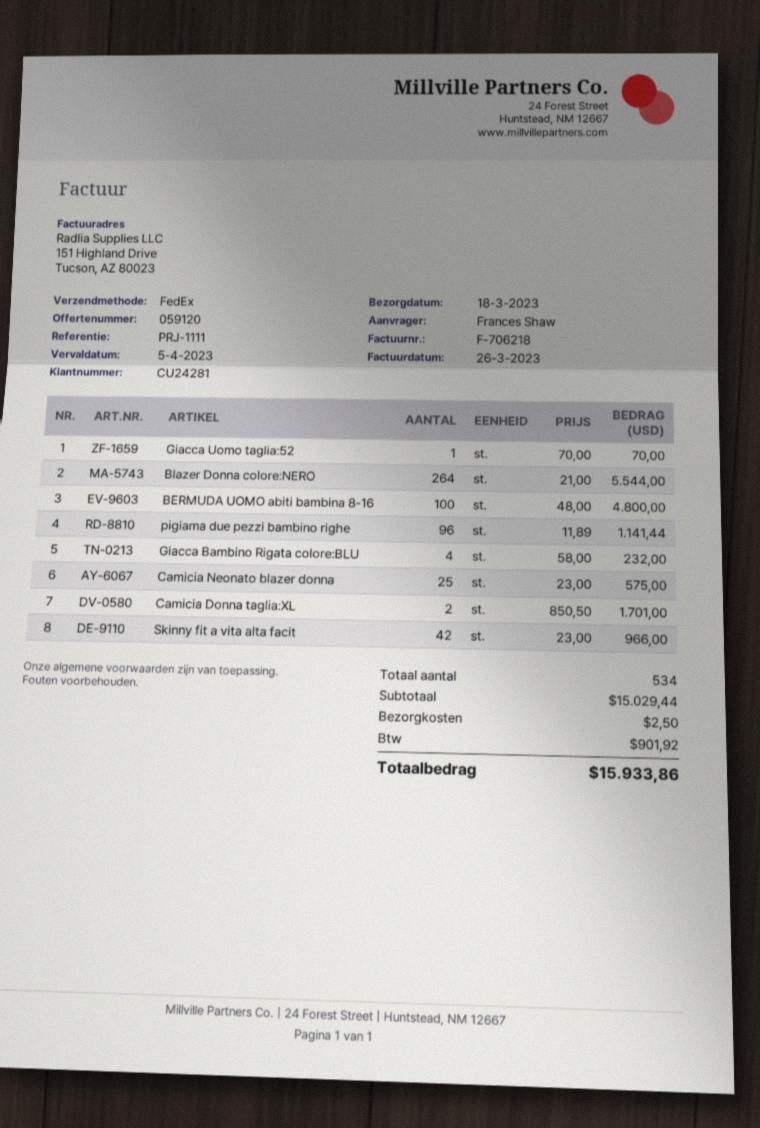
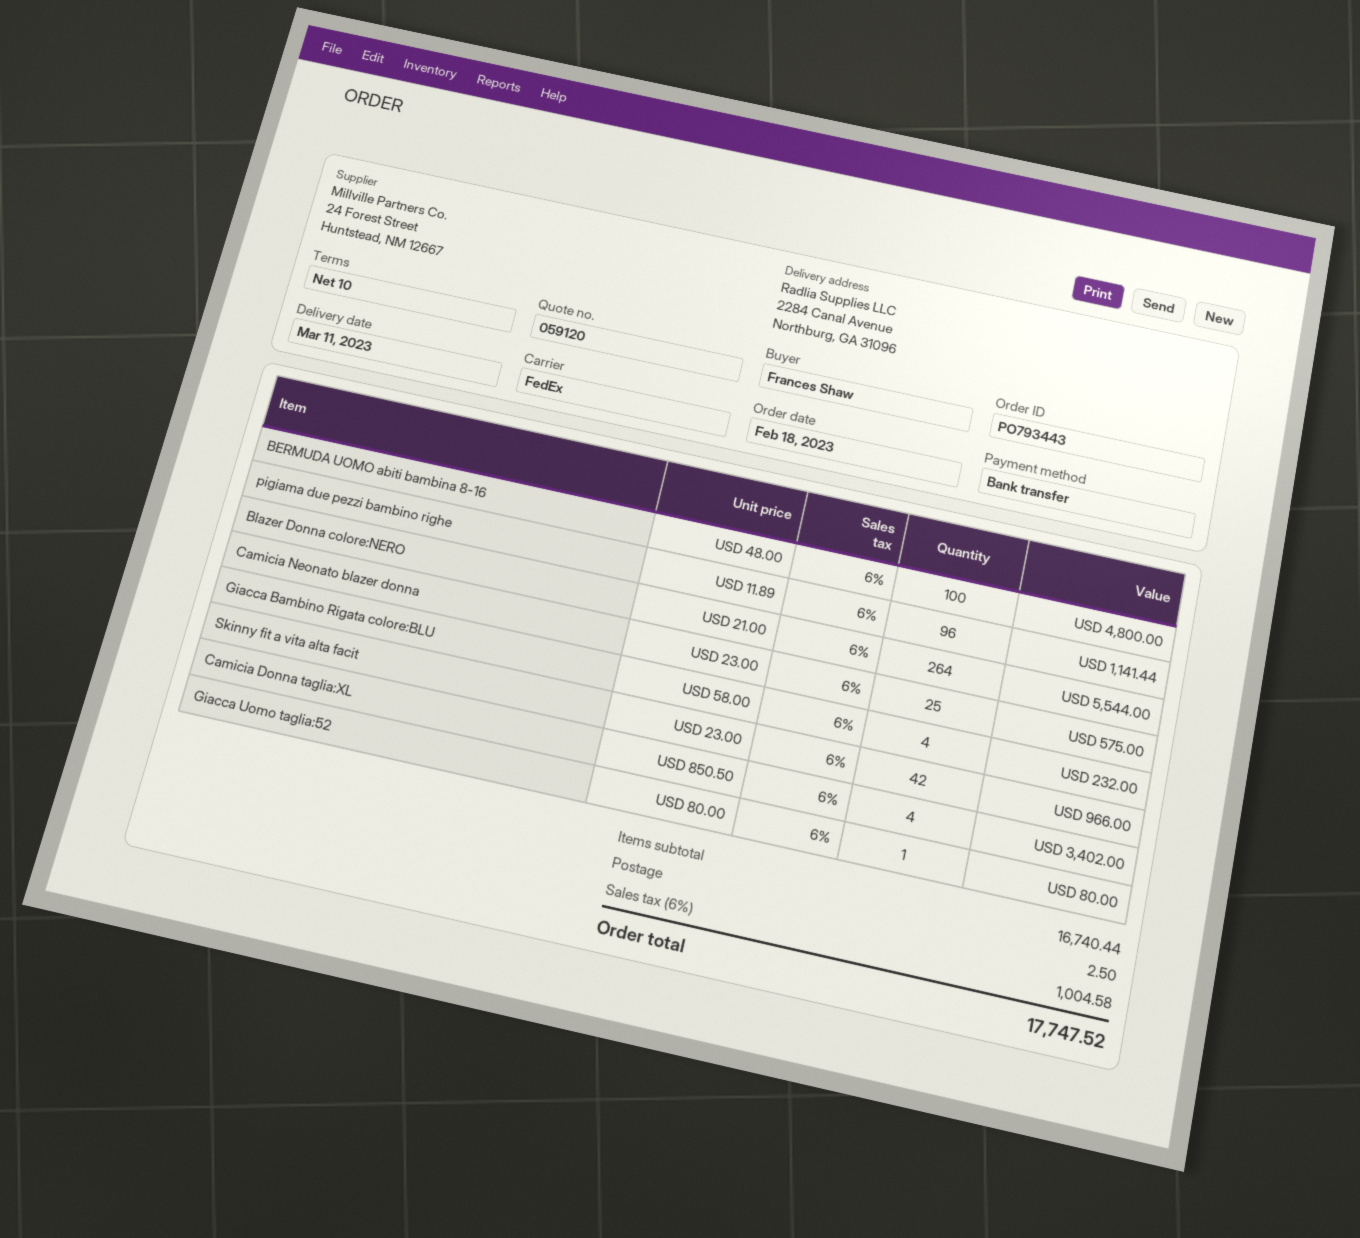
delivery date: 2023-03-18 -> 2023-03-11
Giacca Uomo taglia:52: 1 x 70.00 = 70.00 -> 1 x 80.00 = 80.00
Camicia Donna taglia:XL: 2 x 850.50 = 1701.00 -> 4 x 850.50 = 3402.00
subtotal: 15029.44 -> 16740.44
tax: 901.92 -> 1004.58
total: 15933.86 -> 17747.52

